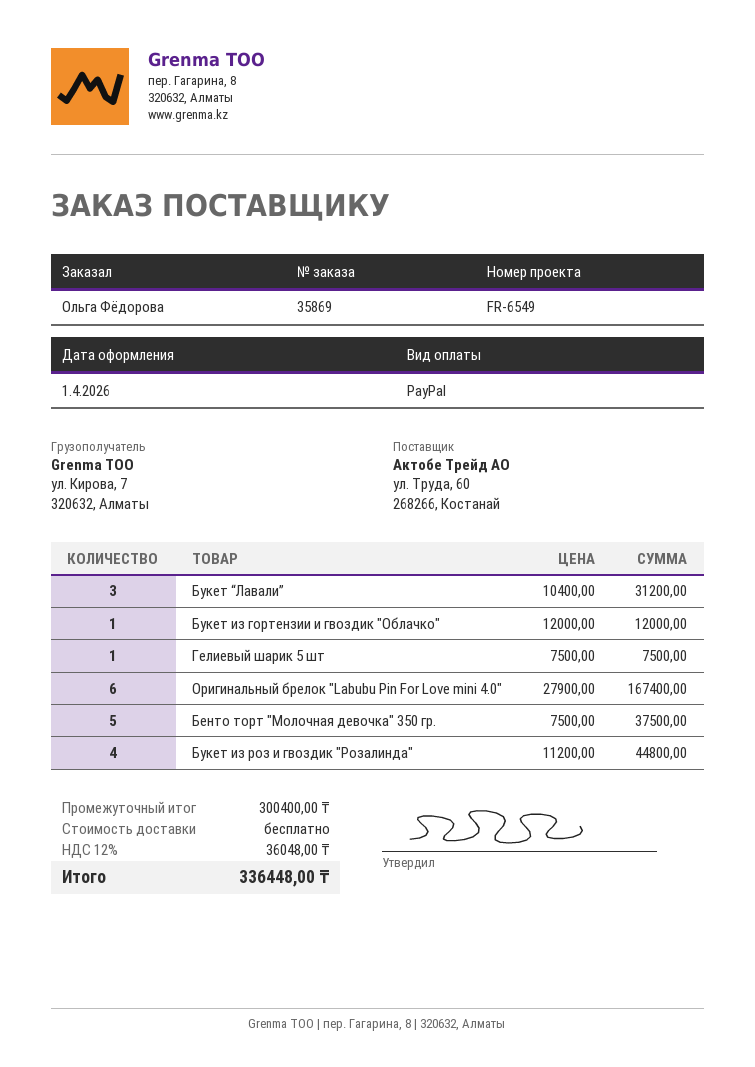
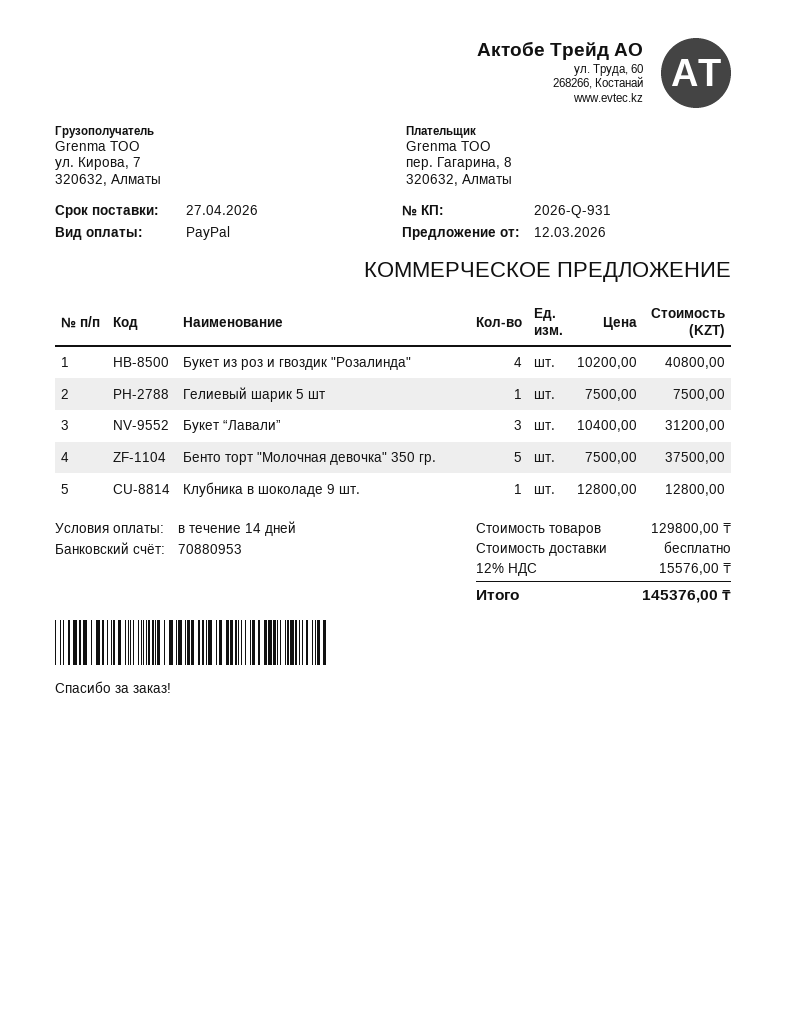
Букет из гортензии и гвоздик "Облачко": 1 x 12000.00 = 12000.00 -> none
Оригинальный брелок "Labubu Pin For Love mini 4.0": 6 x 27900.00 = 167400.00 -> none
Букет из роз и гвоздик "Розалинда": 4 x 11200.00 = 44800.00 -> 4 x 10200.00 = 40800.00
Клубника в шоколаде 9 шт.: none -> 1 x 12800.00 = 12800.00
subtotal: 300400.00 -> 129800.00
tax: 12% = 36048.00 -> 12% = 15576.00
total: 336448.00 -> 145376.00

